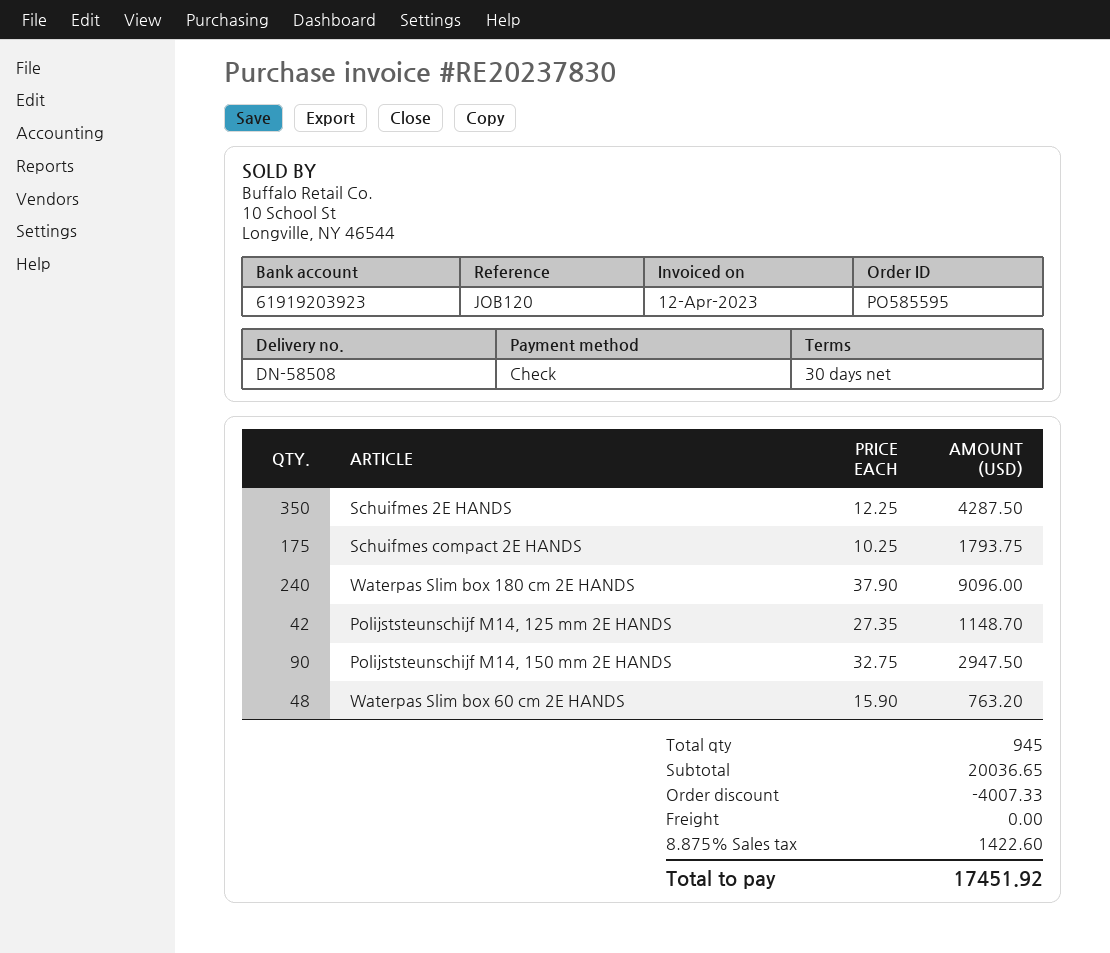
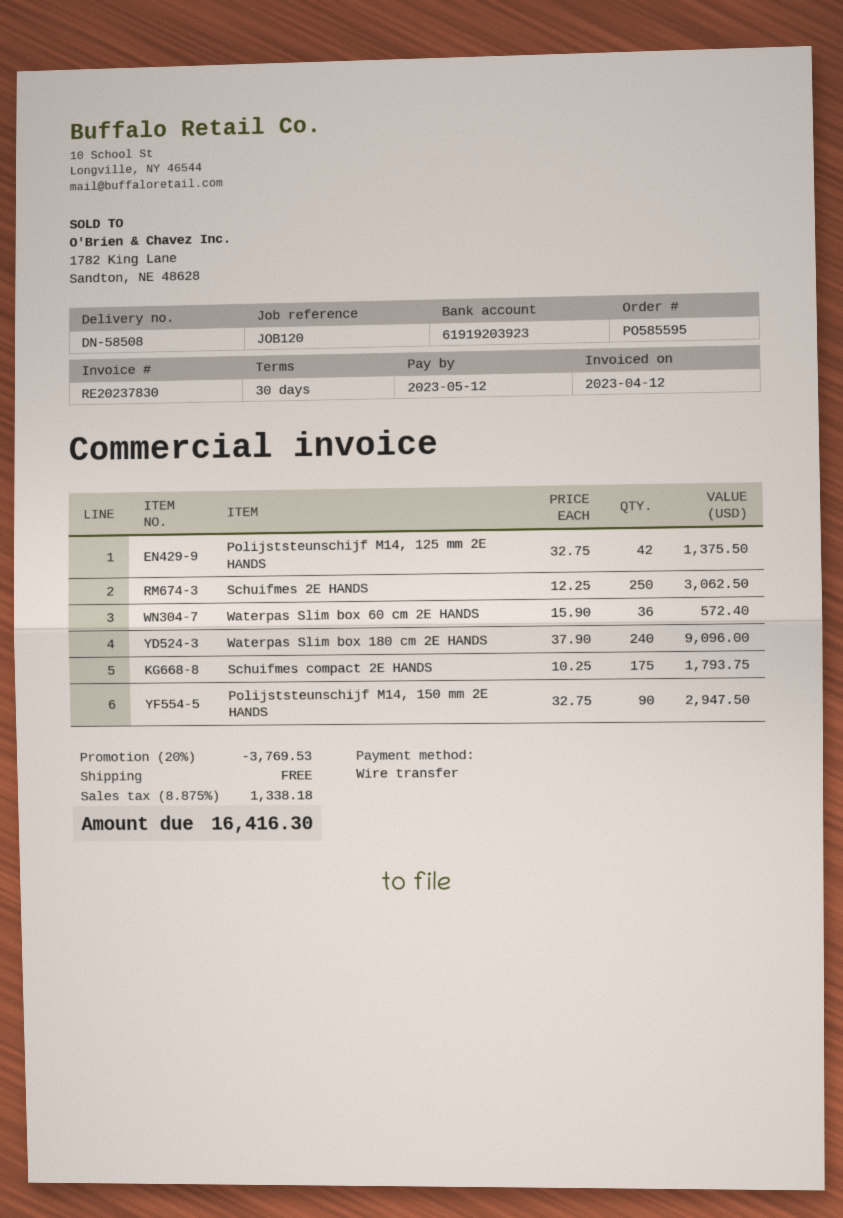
payment method: cheque -> bank transfer
Schuifmes 2E HANDS: 350 x 12.25 = 4287.50 -> 250 x 12.25 = 3062.50
Polijststeunschijf M14, 125 mm 2E HANDS: 42 x 27.35 = 1148.70 -> 42 x 32.75 = 1375.50
Waterpas Slim box 60 cm 2E HANDS: 48 x 15.90 = 763.20 -> 36 x 15.90 = 572.40
discount: 4007.33 -> 3769.53
tax: 8.875% = 1422.60 -> 8.875% = 1338.18
total: 17451.92 -> 16416.30

